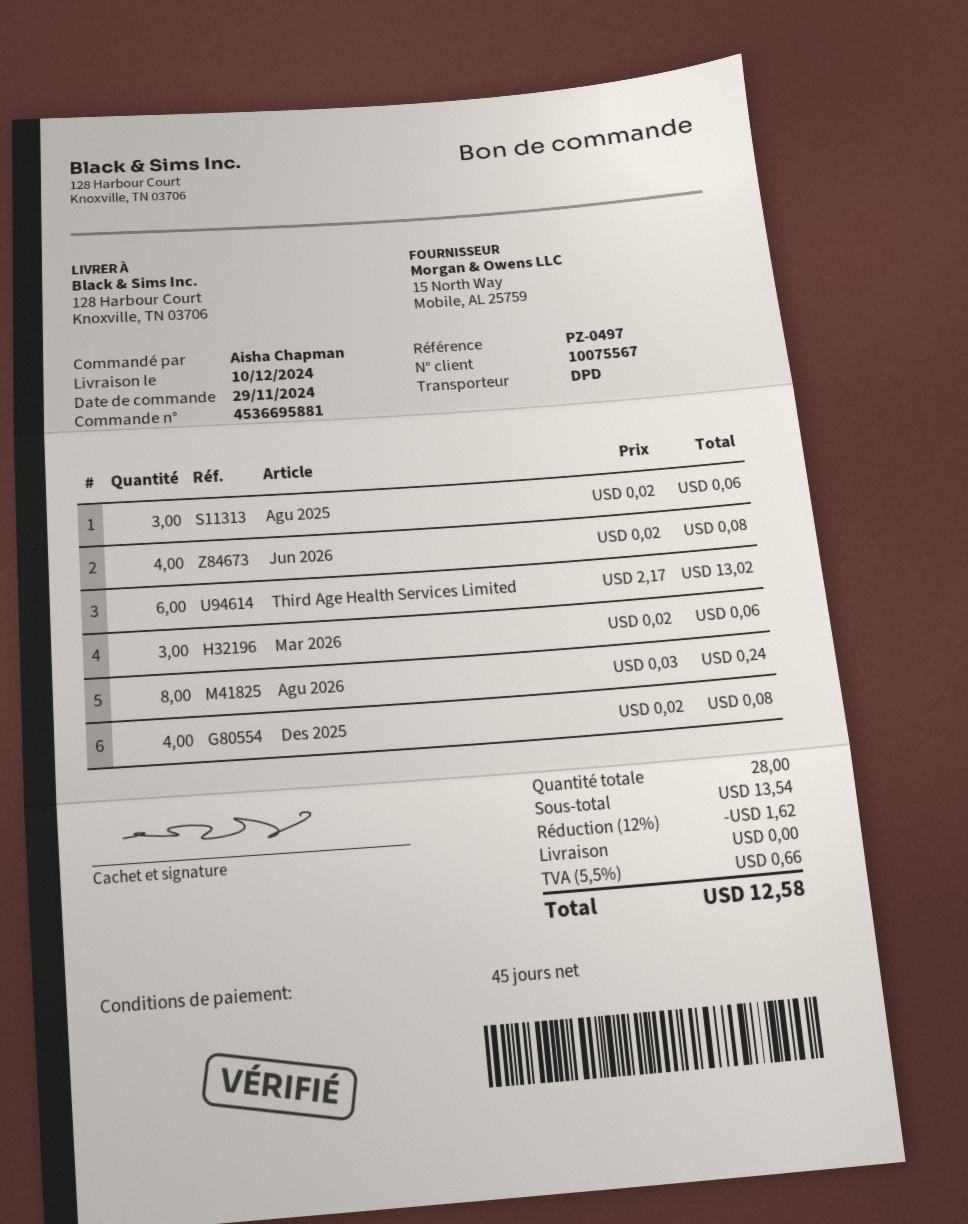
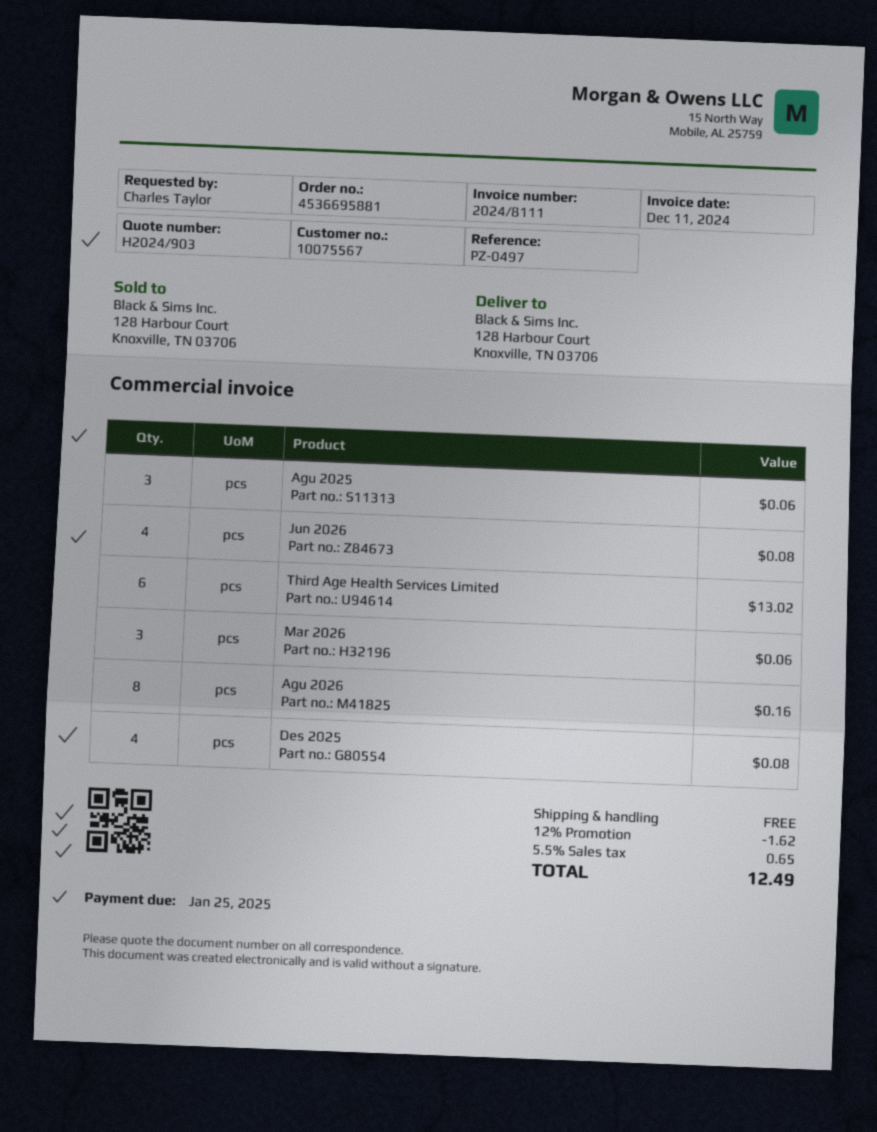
ordered by: Aisha Chapman -> Charles Taylor
Agu 2026: 8 for 0.24 -> 8 for 0.16
tax: 5.5% = 0.66 -> 5.5% = 0.65
total: 12.58 -> 12.49

